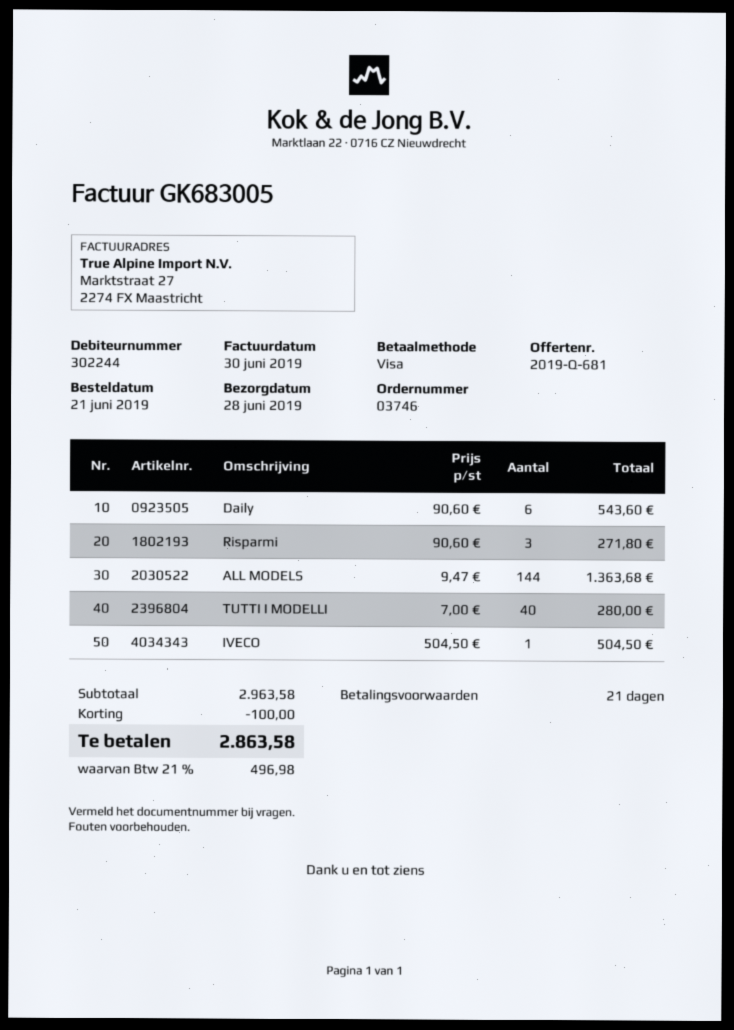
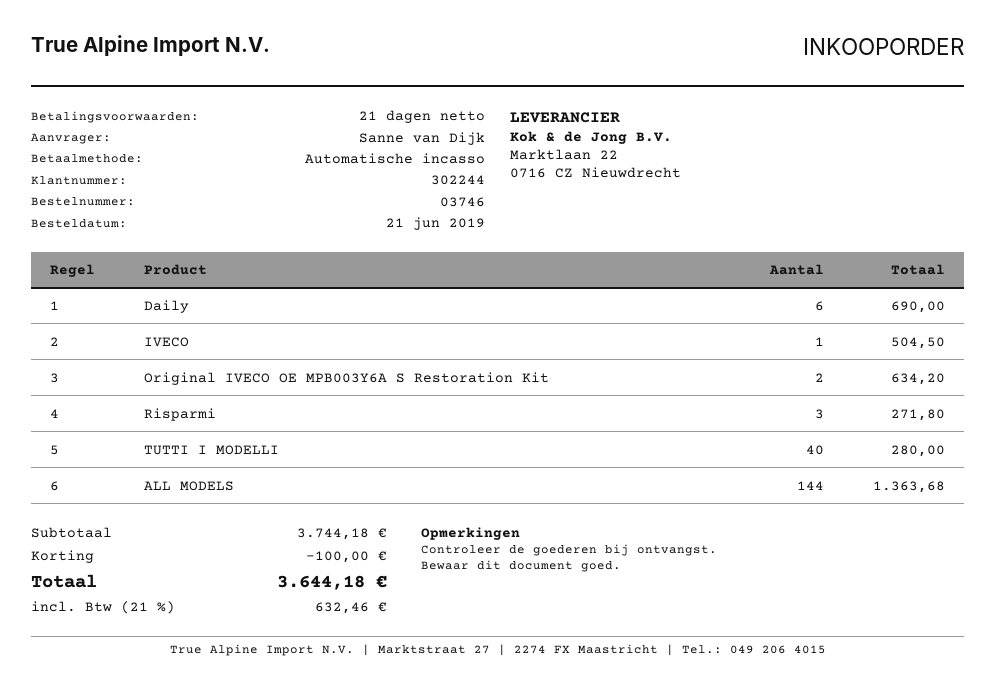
payment method: Visa -> direct debit
Daily: 6 for 543.60 -> 6 for 690.00
Original IVECO OE MPB003Y6A S Restoration Kit: none -> 2 for 634.20
subtotal: 2963.58 -> 3744.18
tax: 21% = 496.98 -> 21% = 632.46
total: 2863.58 -> 3644.18

